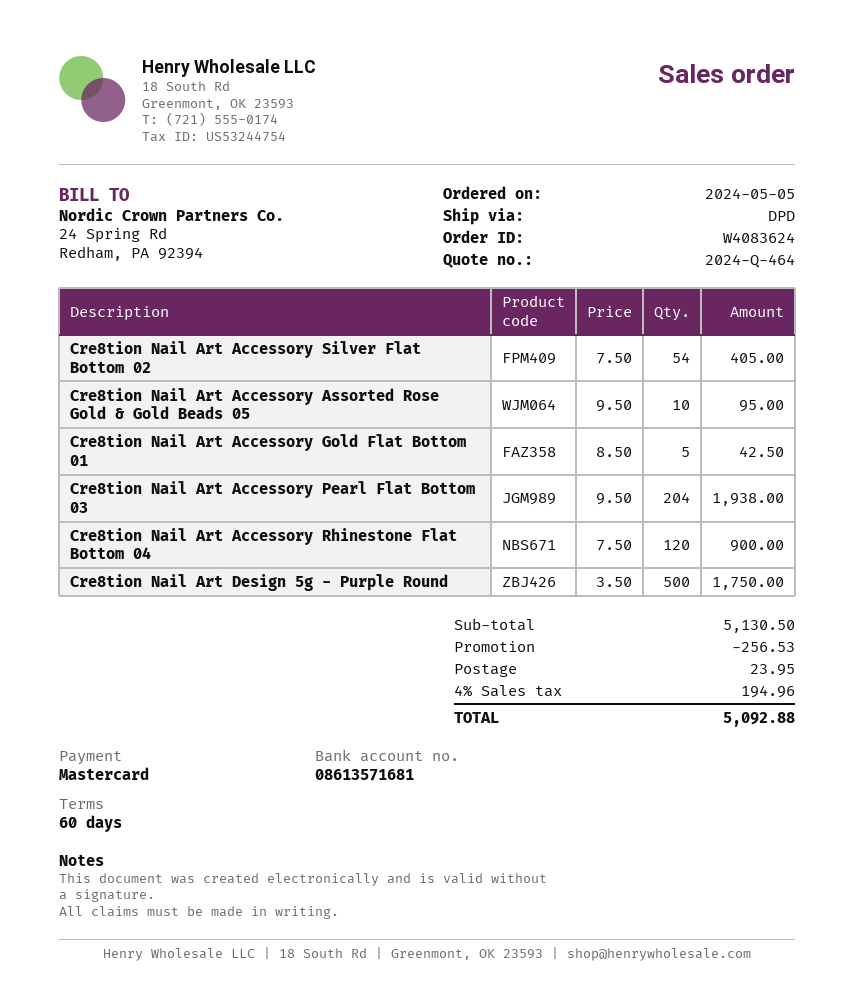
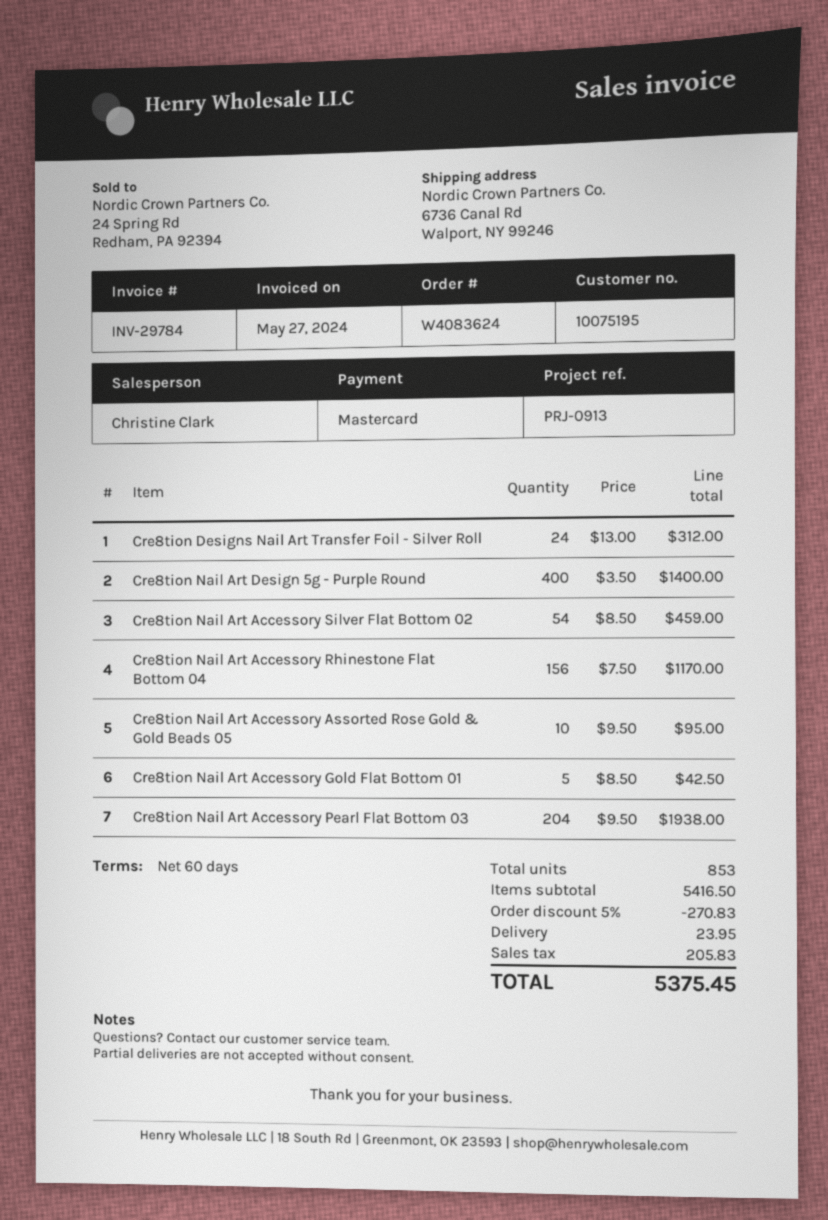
Cre8tion Nail Art Accessory Silver Flat Bottom 02: 54 x 7.50 = 405.00 -> 54 x 8.50 = 459.00
Cre8tion Nail Art Accessory Rhinestone Flat Bottom 04: 120 x 7.50 = 900.00 -> 156 x 7.50 = 1170.00
Cre8tion Nail Art Design 5g - Purple Round: 500 x 3.50 = 1750.00 -> 400 x 3.50 = 1400.00
Cre8tion Designs Nail Art Transfer Foil - Silver Roll: none -> 24 x 13.00 = 312.00
subtotal: 5130.50 -> 5416.50
discount: 256.53 -> 270.83
tax: 194.96 -> 205.83
total: 5092.88 -> 5375.45

